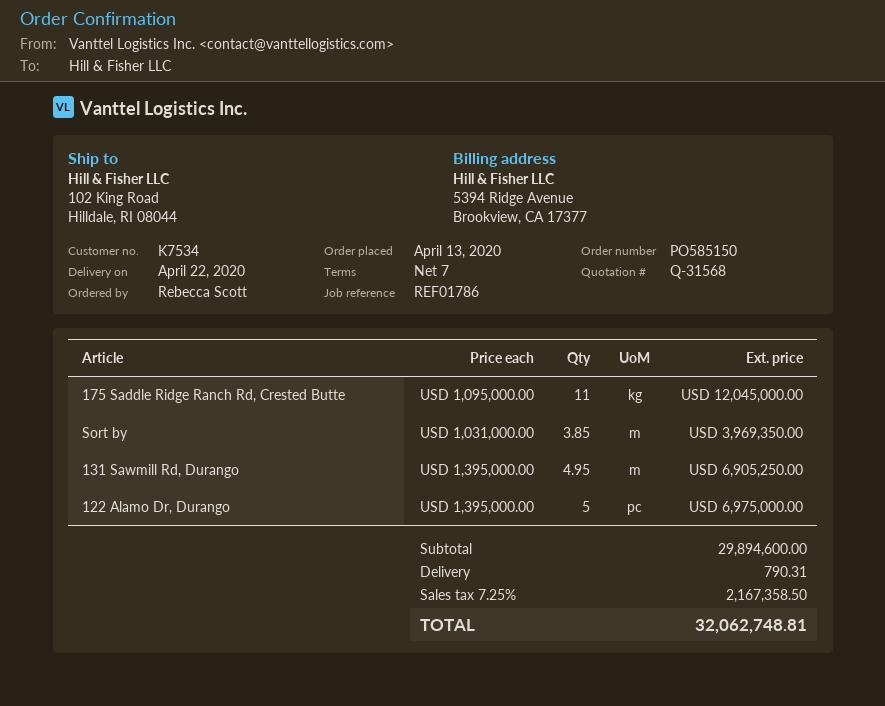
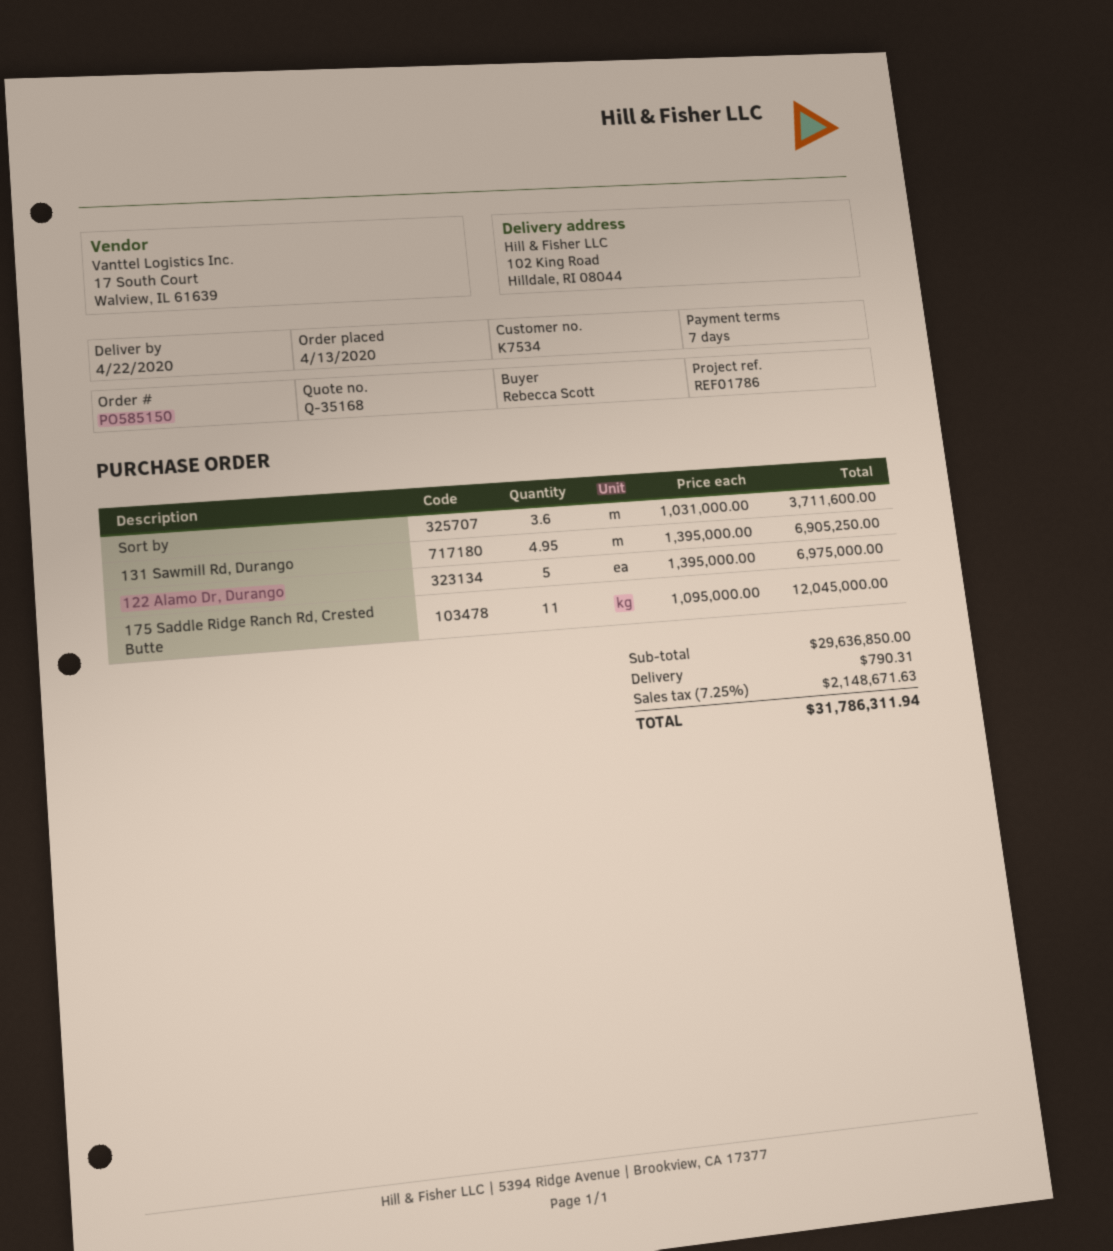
quote number: Q-31568 -> Q-35168
Sort by: 3.85 x 1031000.00 = 3969350.00 -> 3.6 x 1031000.00 = 3711600.00
subtotal: 29894600.00 -> 29636850.00
tax: 7.25% = 2167358.50 -> 7.25% = 2148671.63
total: 32062748.81 -> 31786311.94

